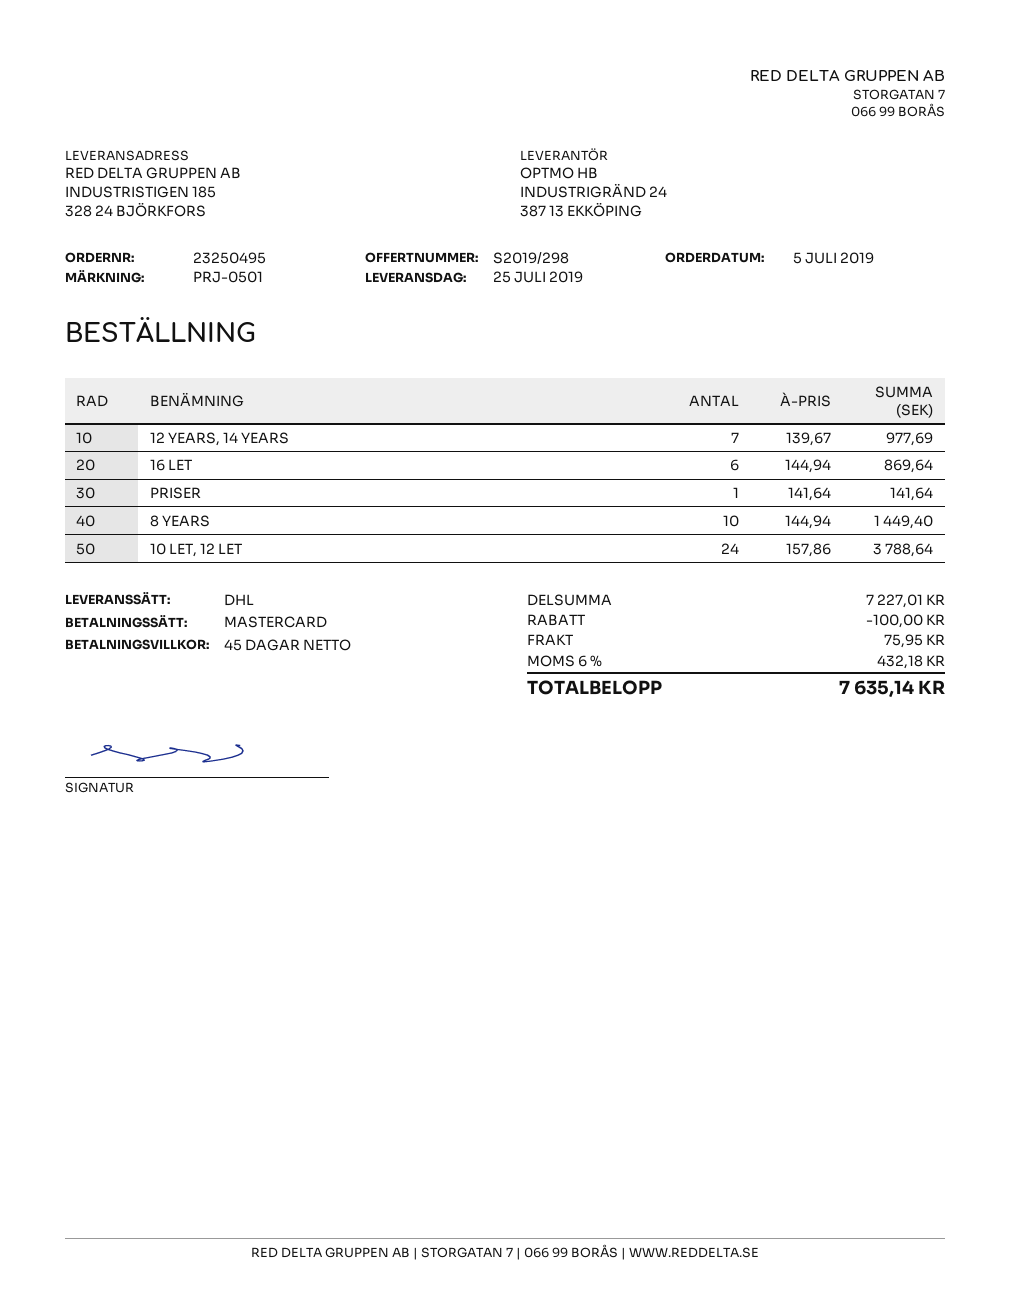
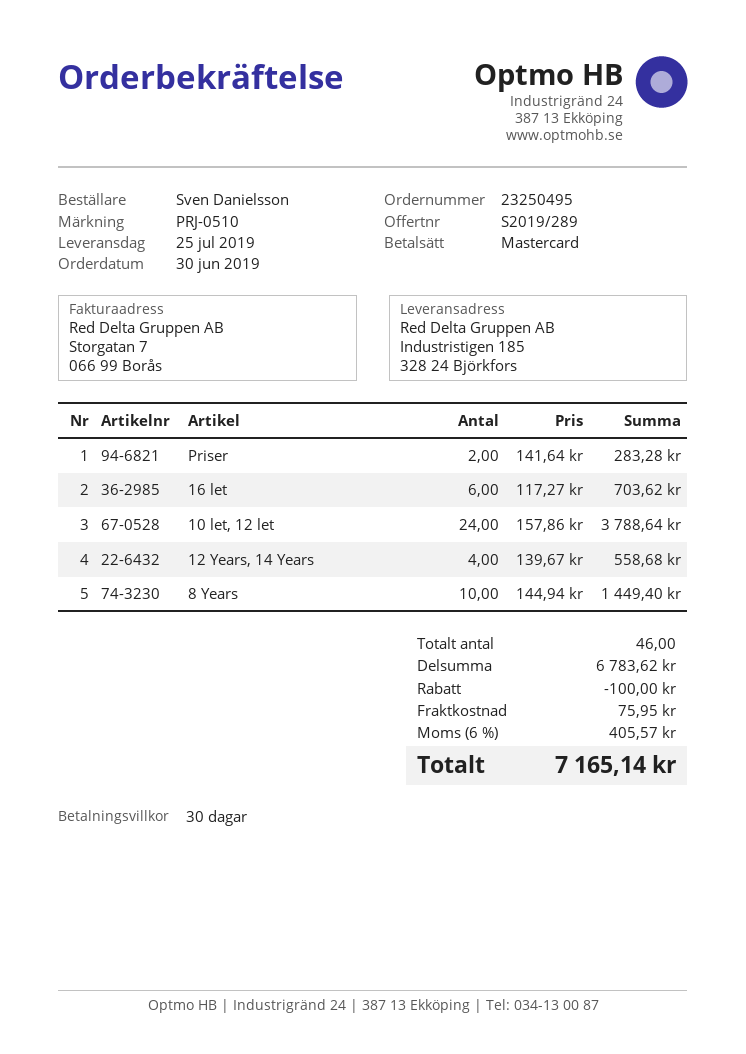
quote number: S2019/298 -> S2019/289
order date: 2019-07-05 -> 2019-06-30
payment terms: 45 days -> 30 days
reference: PRJ-0501 -> PRJ-0510
12 YEARS, 14 YEARS: 7 x 139.67 = 977.69 -> 4 x 139.67 = 558.68
16 LET: 6 x 144.94 = 869.64 -> 6 x 117.27 = 703.62
PRISER: 1 x 141.64 = 141.64 -> 2 x 141.64 = 283.28
subtotal: 7227.01 -> 6783.62
tax: 6% = 432.18 -> 6% = 405.57
total: 7635.14 -> 7165.14

